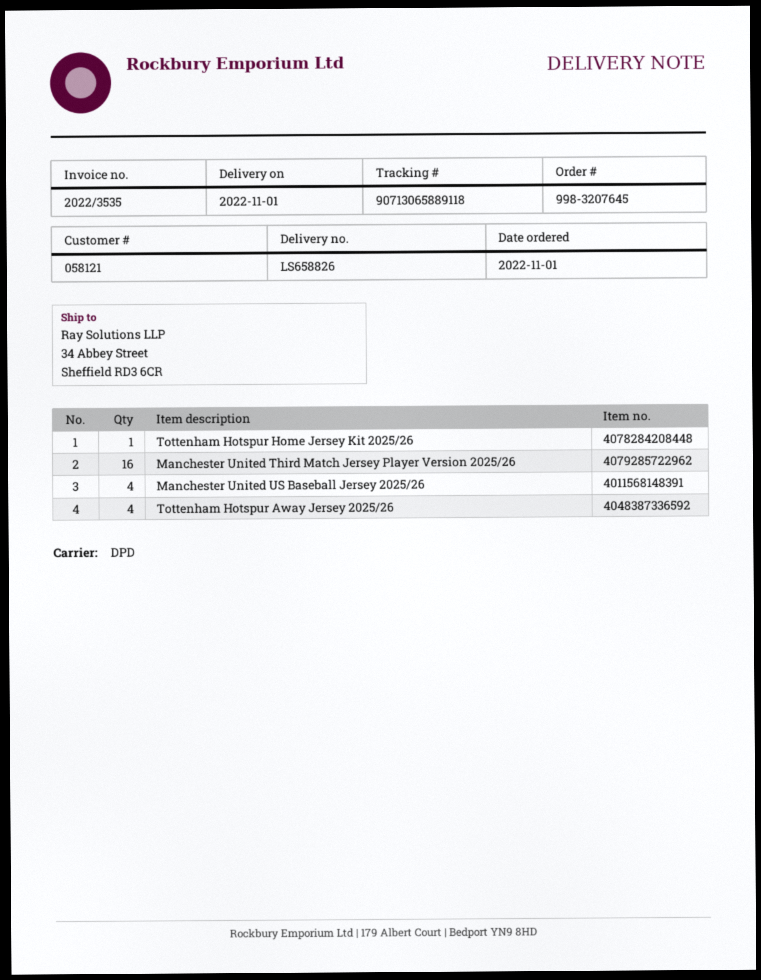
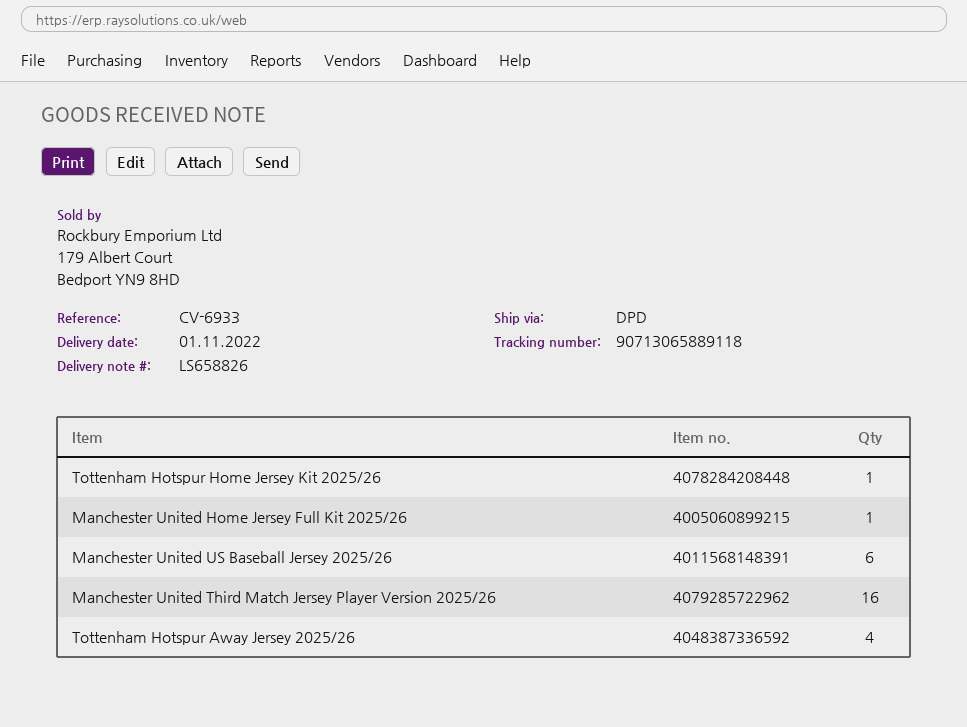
Manchester United US Baseball Jersey 2025/26: 4 -> 6
Manchester United Home Jersey Full Kit 2025/26: none -> 1

